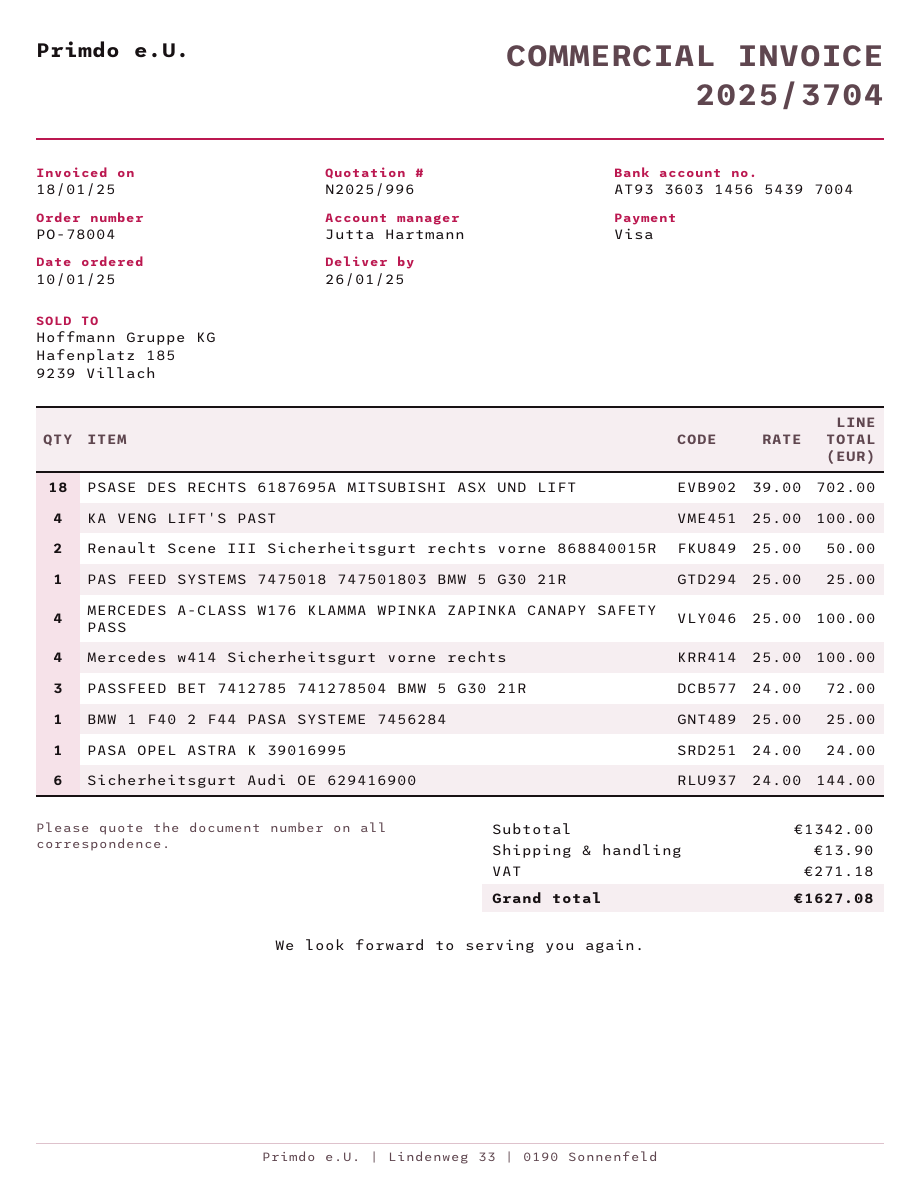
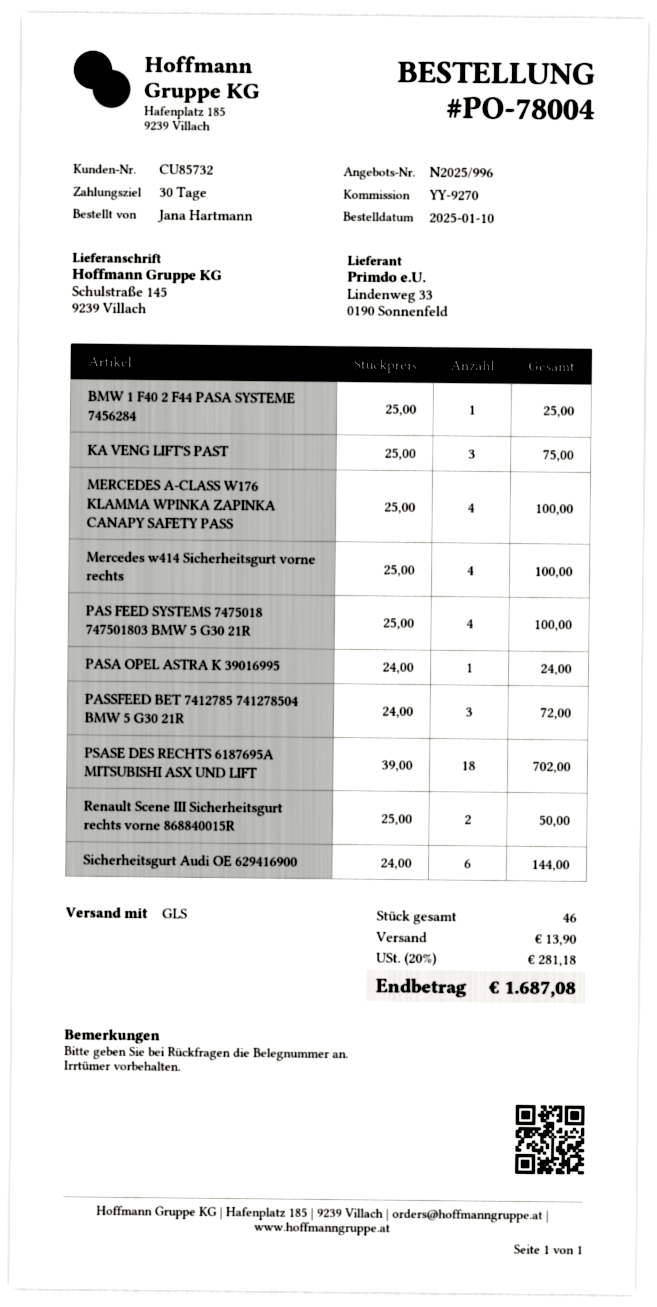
KA VENG LIFT'S PAST: 4 x 25.00 = 100.00 -> 3 x 25.00 = 75.00
PAS FEED SYSTEMS 7475018 747501803 BMW 5 G30 21R: 1 x 25.00 = 25.00 -> 4 x 25.00 = 100.00
tax: 271.18 -> 281.18
total: 1627.08 -> 1687.08

